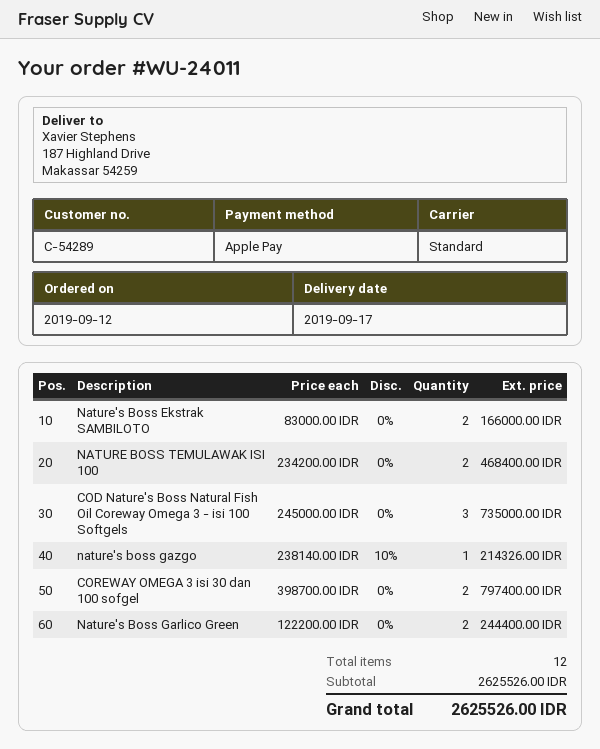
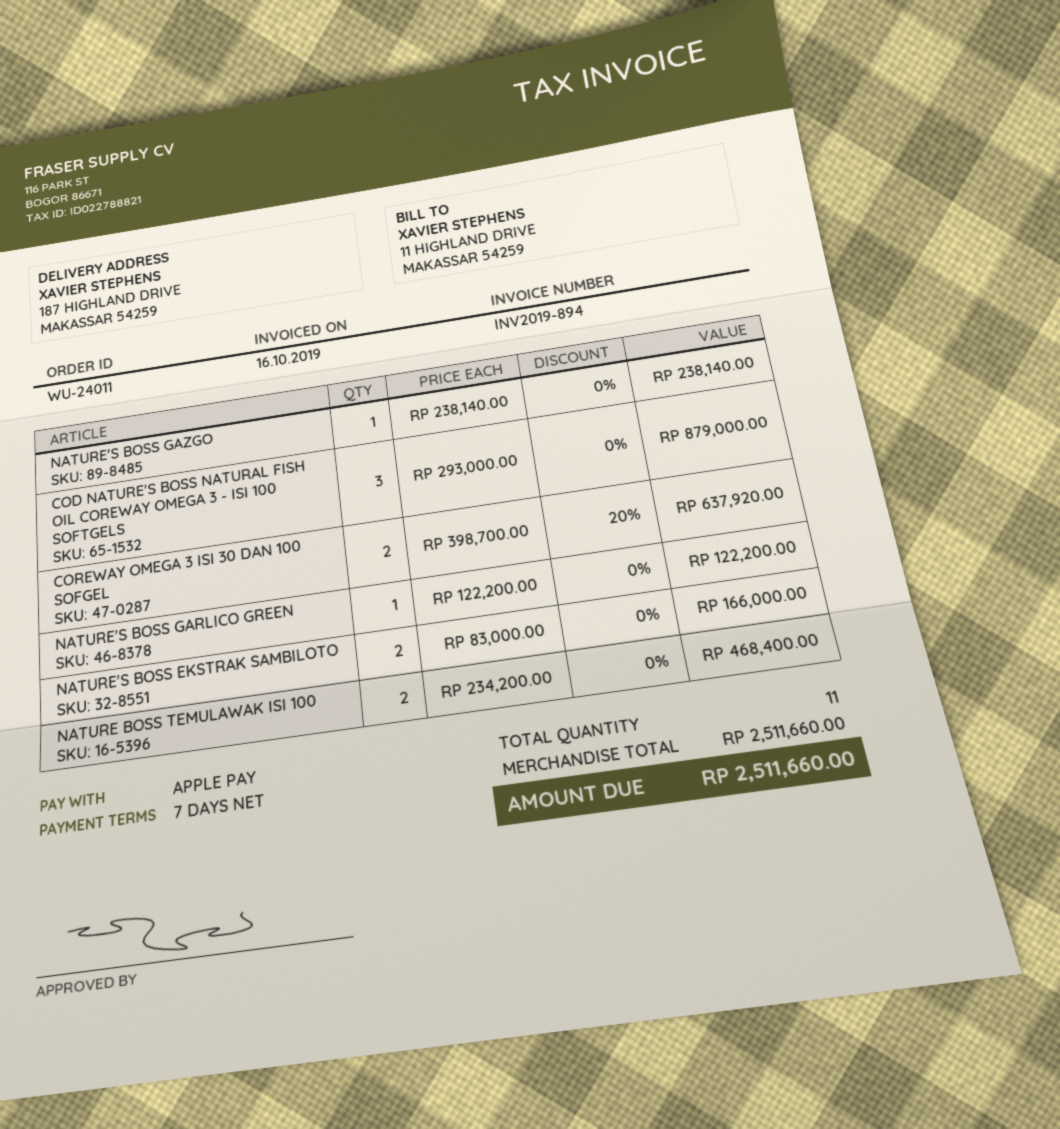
COD Nature's Boss Natural Fish Oil Coreway Omega 3 - isi 100 Softgels: 3 x 245000.00 = 735000.00 -> 3 x 293000.00 = 879000.00
nature's boss gazgo: 1 x 238140.00 - 10% = 214326.00 -> 1 x 238140.00 = 238140.00
COREWAY OMEGA 3 isi 30 dan 100 sofgel: 2 x 398700.00 = 797400.00 -> 2 x 398700.00 - 20% = 637920.00
Nature's Boss Garlico Green: 2 x 122200.00 = 244400.00 -> 1 x 122200.00 = 122200.00
total quantity: 12 -> 11
subtotal: 2625526.00 -> 2511660.00
total: 2625526.00 -> 2511660.00

